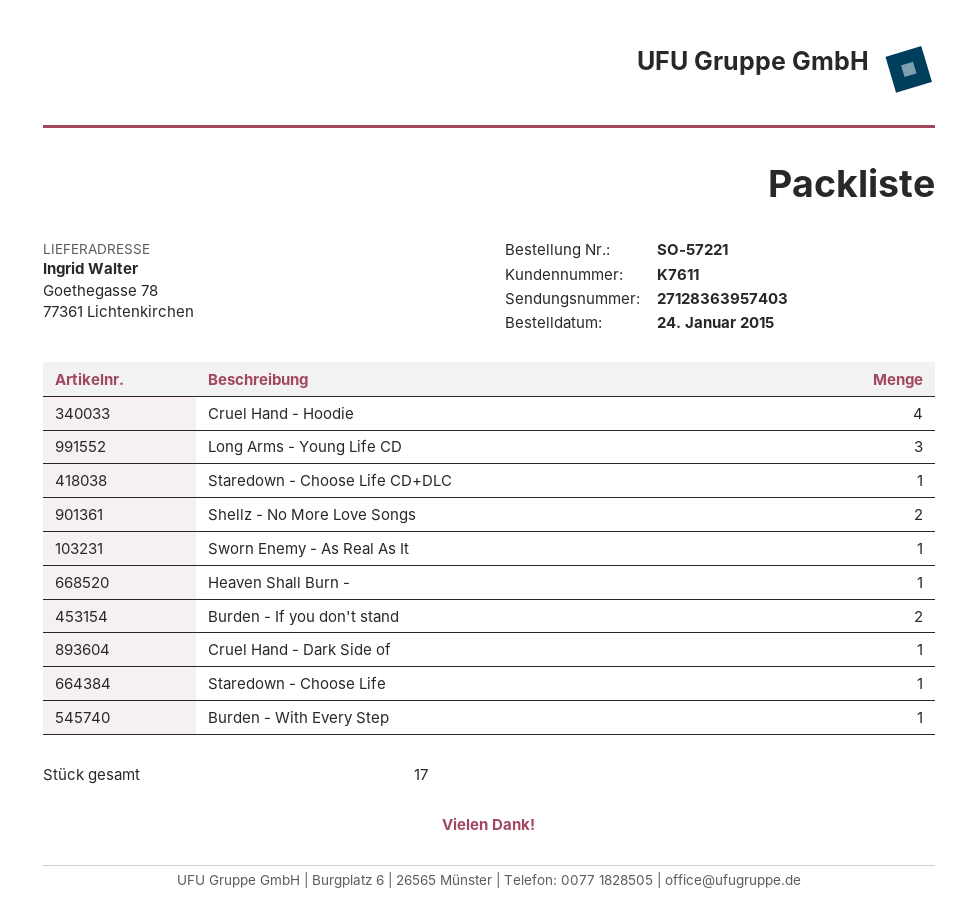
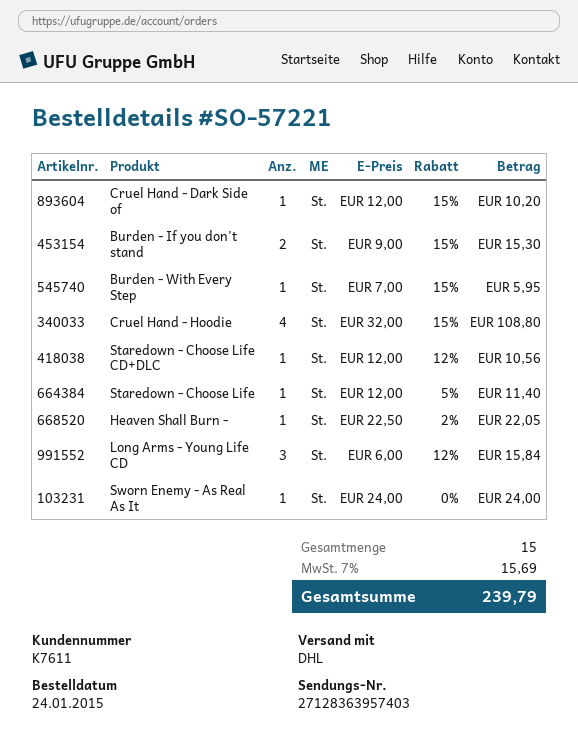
Shellz - No More Love Songs: 2 -> none
total quantity: 17 -> 15

